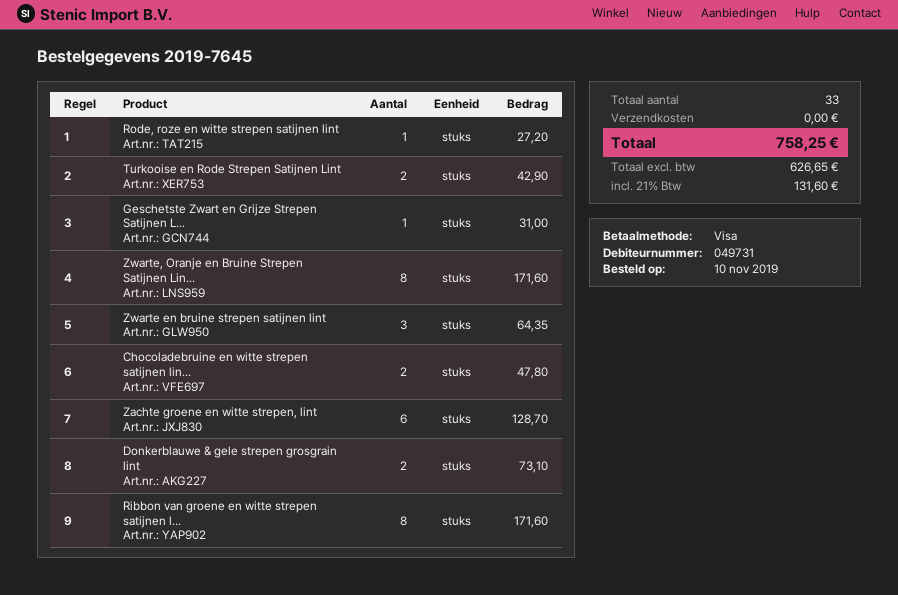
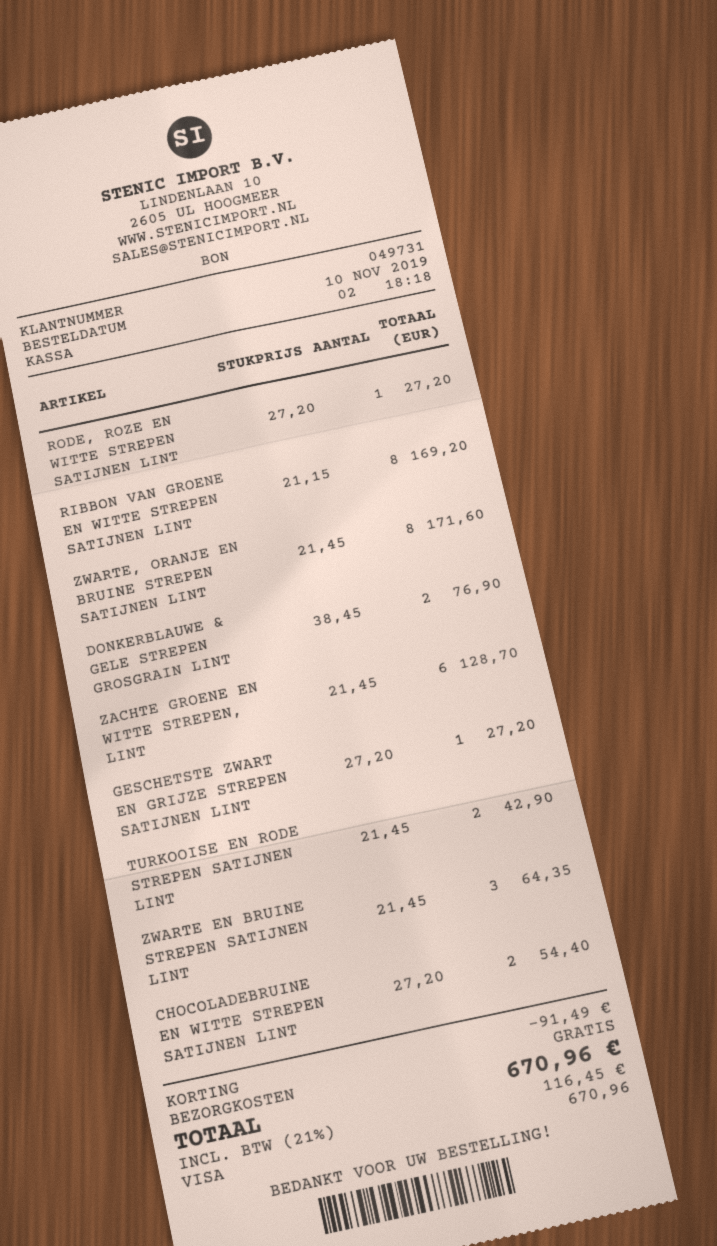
Geschetste Zwart en Grijze Strepen Satijnen L...: 1 for 31.00 -> 1 for 27.20
Chocoladebruine en witte strepen satijnen lin...: 2 for 47.80 -> 2 for 54.40
Donkerblauwe & gele strepen grosgrain lint: 2 for 73.10 -> 2 for 76.90
Ribbon van groene en witte strepen satijnen l...: 8 for 171.60 -> 8 for 169.20
discount: none -> 91.49
tax: 21% = 131.60 -> 21% = 116.45
total: 758.25 -> 670.96

